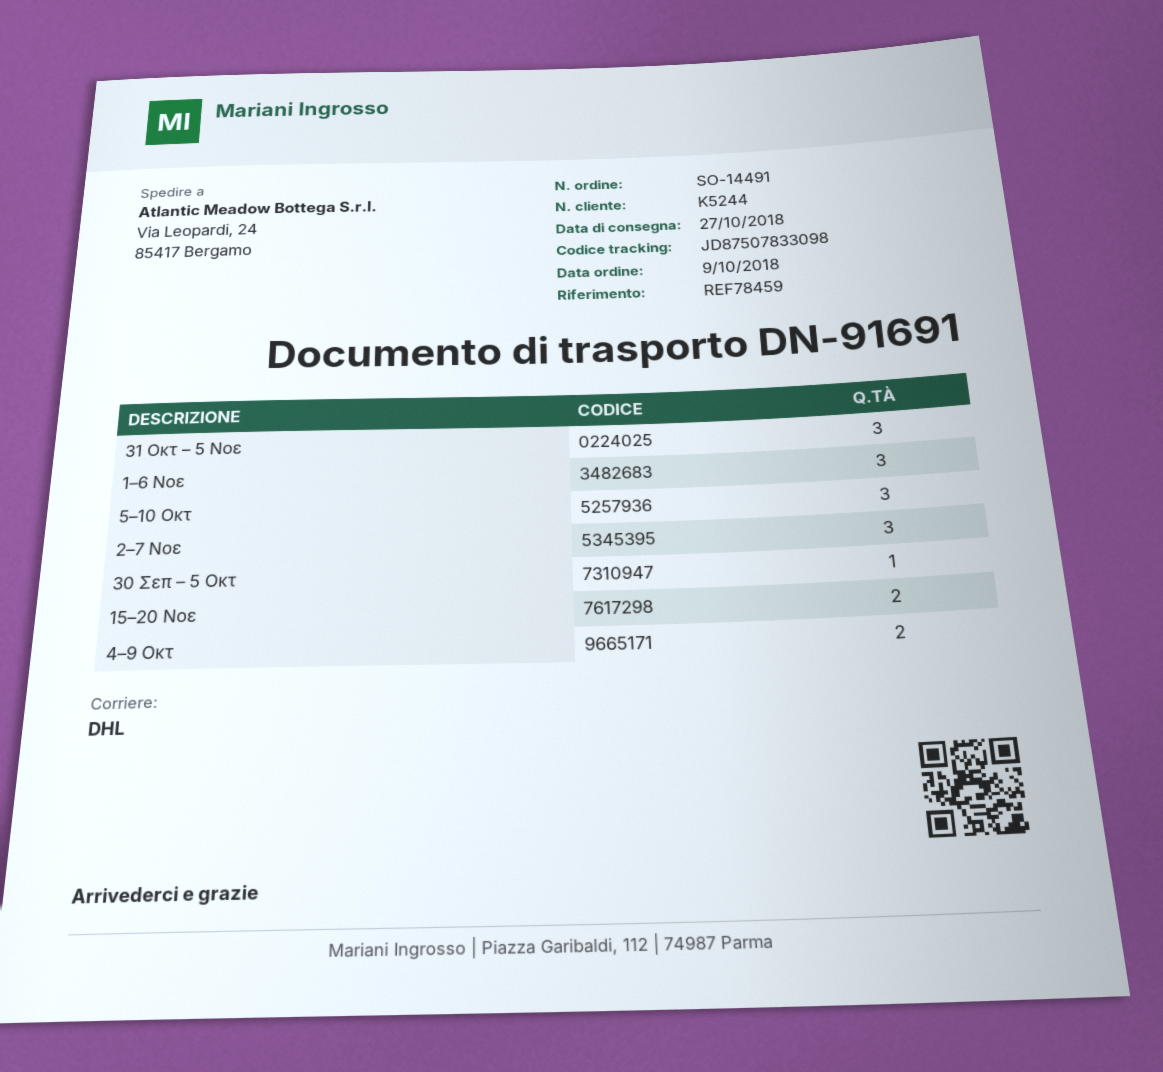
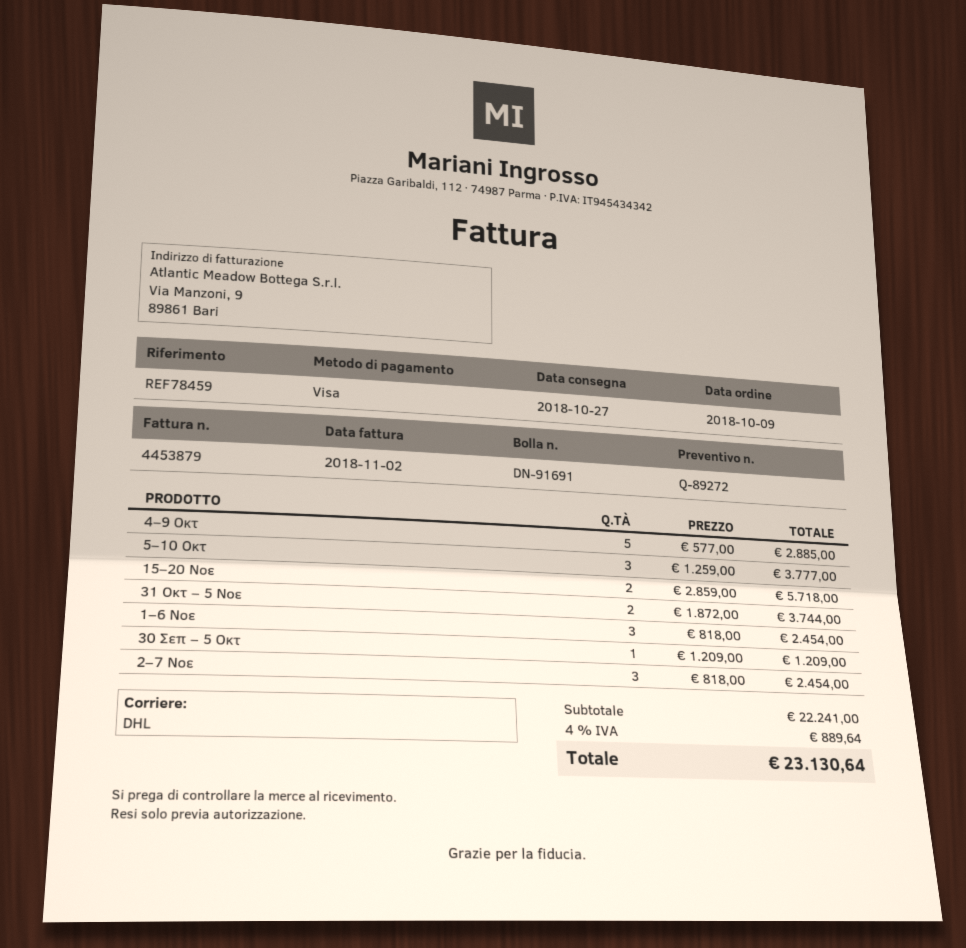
31 Οκτ – 5 Νοε: 3 -> 2
4–9 Οκτ: 2 -> 5

